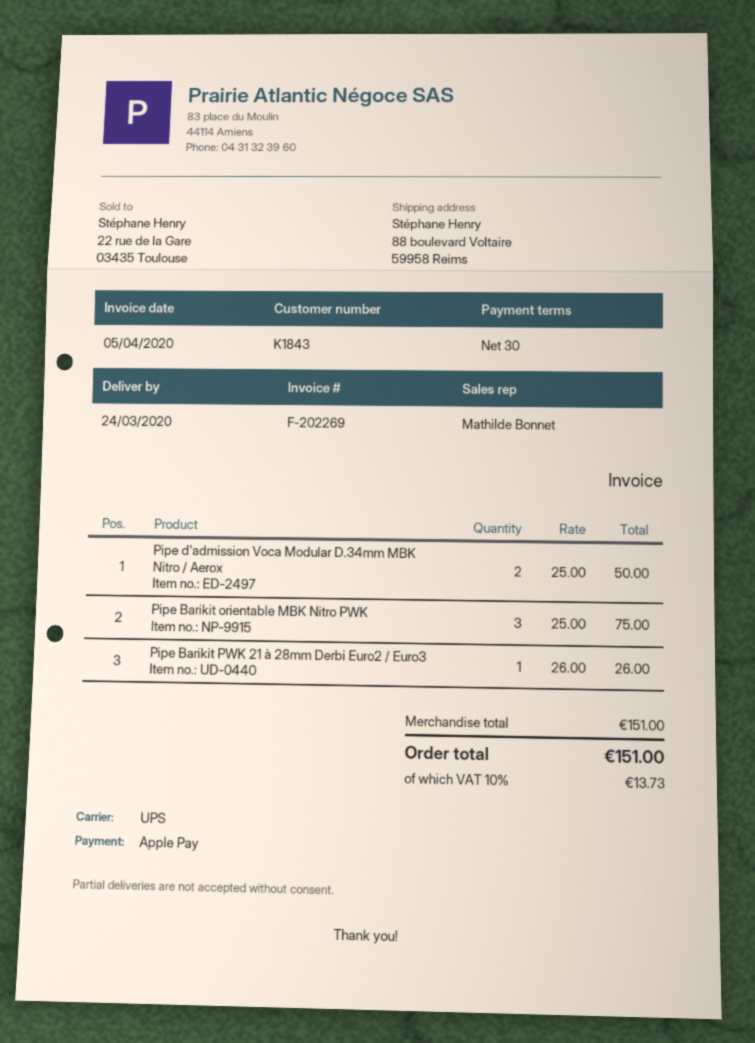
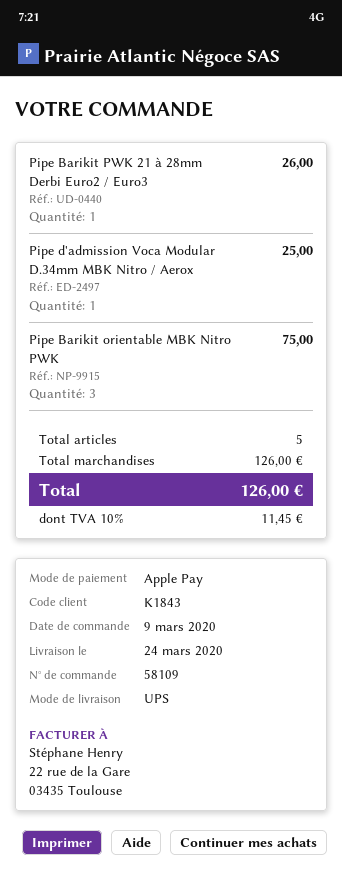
Pipe d'admission Voca Modular D.34mm MBK Nitro / Aerox: 2 for 50.00 -> 1 for 25.00
subtotal: 151.00 -> 126.00
tax: 10% = 13.73 -> 10% = 11.45
total: 151.00 -> 126.00

